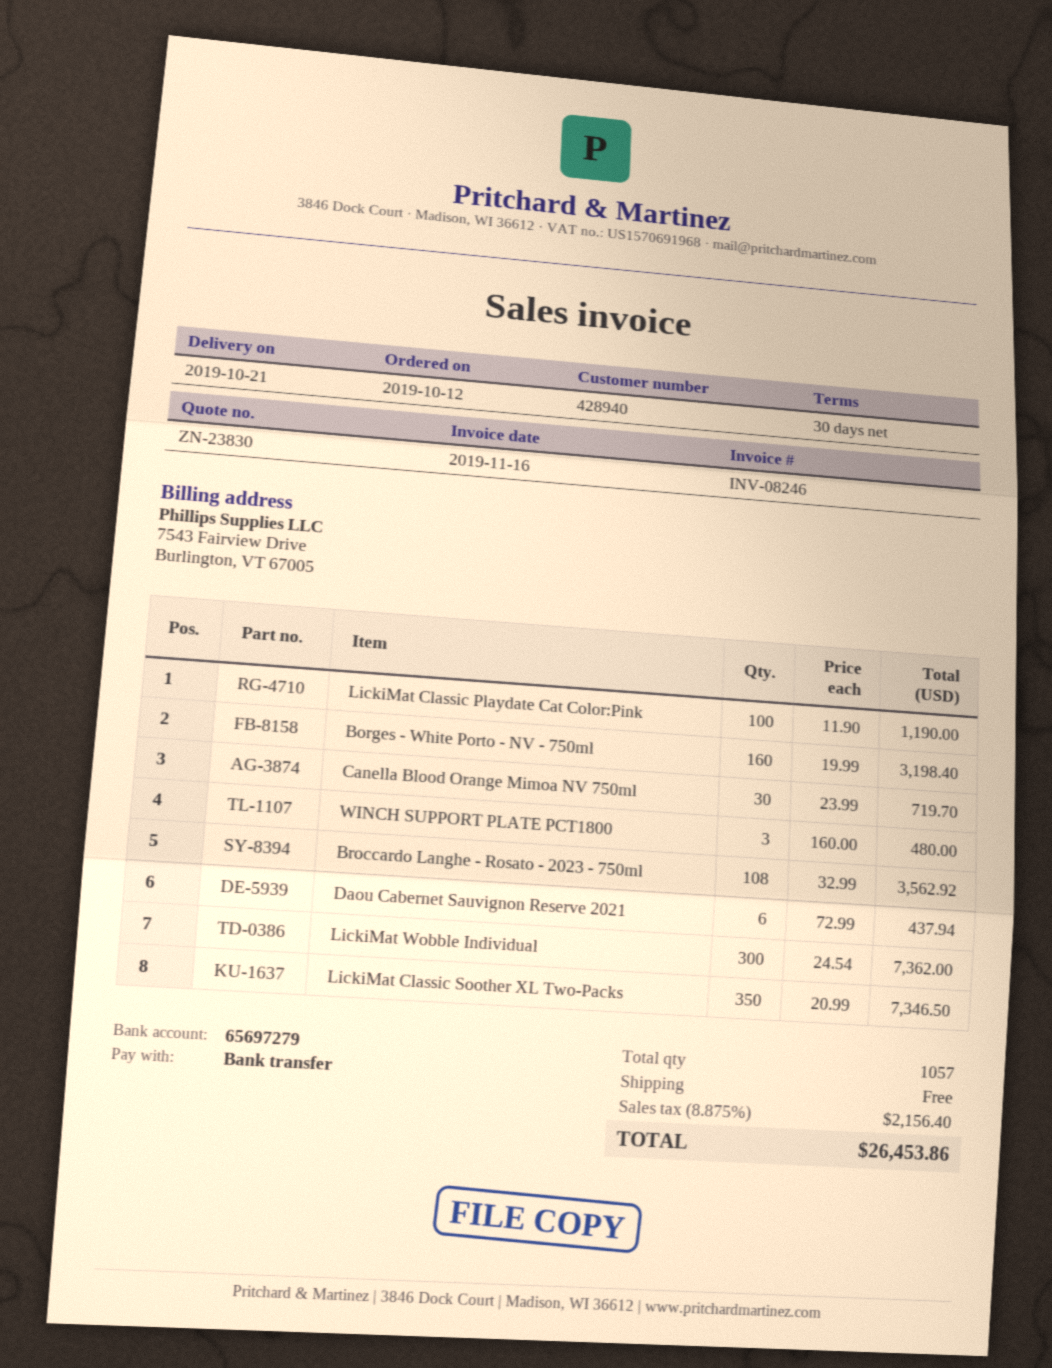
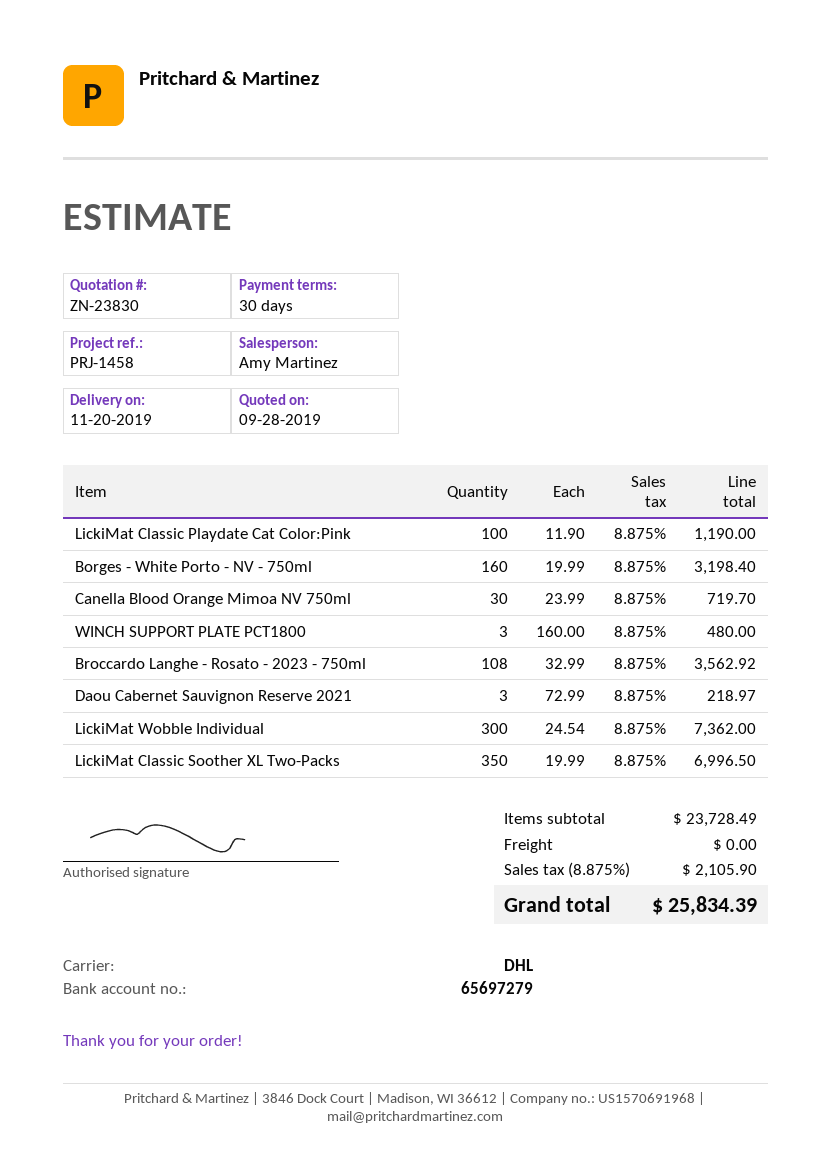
delivery date: 2019-10-21 -> 2019-11-20
Daou Cabernet Sauvignon Reserve 2021: 6 x 72.99 = 437.94 -> 3 x 72.99 = 218.97
LickiMat Classic Soother XL Two-Packs: 350 x 20.99 = 7346.50 -> 350 x 19.99 = 6996.50
tax: 8.875% = 2156.40 -> 8.875% = 2105.90
total: 26453.86 -> 25834.39

